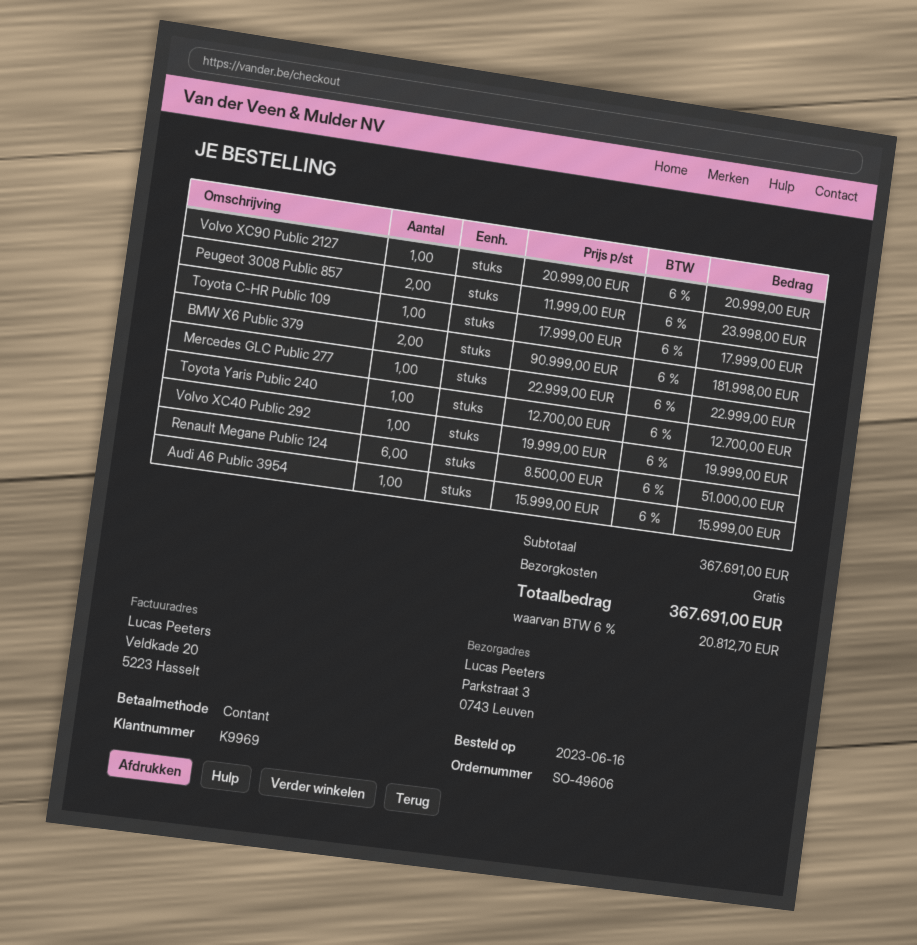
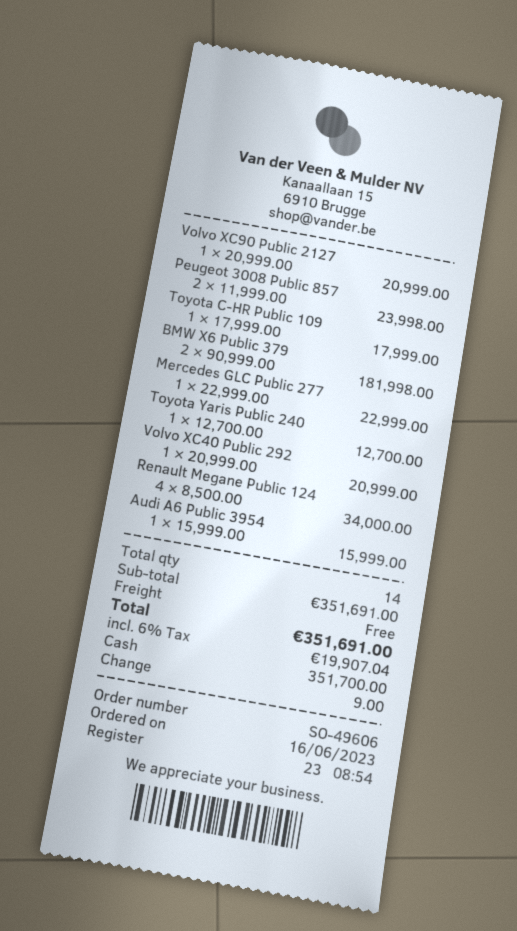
Volvo XC40 Public 292: 1 x 19999.00 = 19999.00 -> 1 x 20999.00 = 20999.00
Renault Megane Public 124: 6 x 8500.00 = 51000.00 -> 4 x 8500.00 = 34000.00
subtotal: 367691.00 -> 351691.00
tax: 6% = 20812.70 -> 6% = 19907.04
total: 367691.00 -> 351691.00

